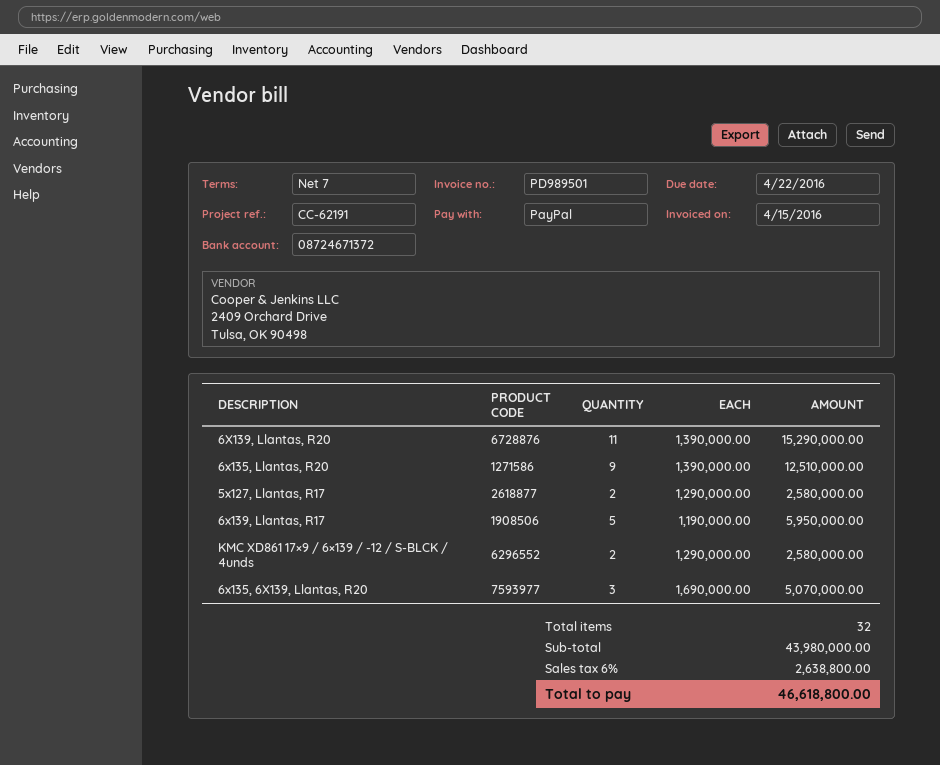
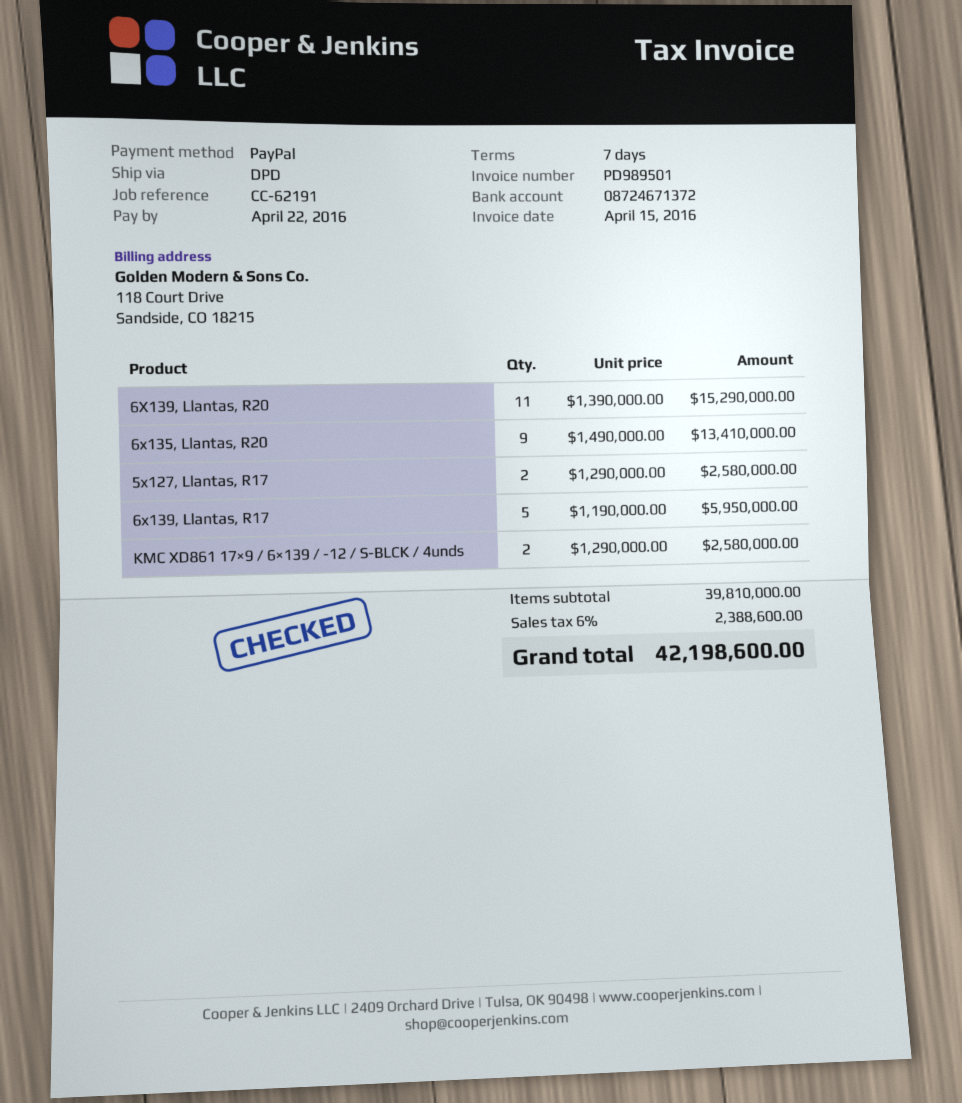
6x135, Llantas, R20: 9 x 1390000.00 = 12510000.00 -> 9 x 1490000.00 = 13410000.00
6x135, 6X139, Llantas, R20: 3 x 1690000.00 = 5070000.00 -> none
subtotal: 43980000.00 -> 39810000.00
tax: 6% = 2638800.00 -> 6% = 2388600.00
total: 46618800.00 -> 42198600.00

